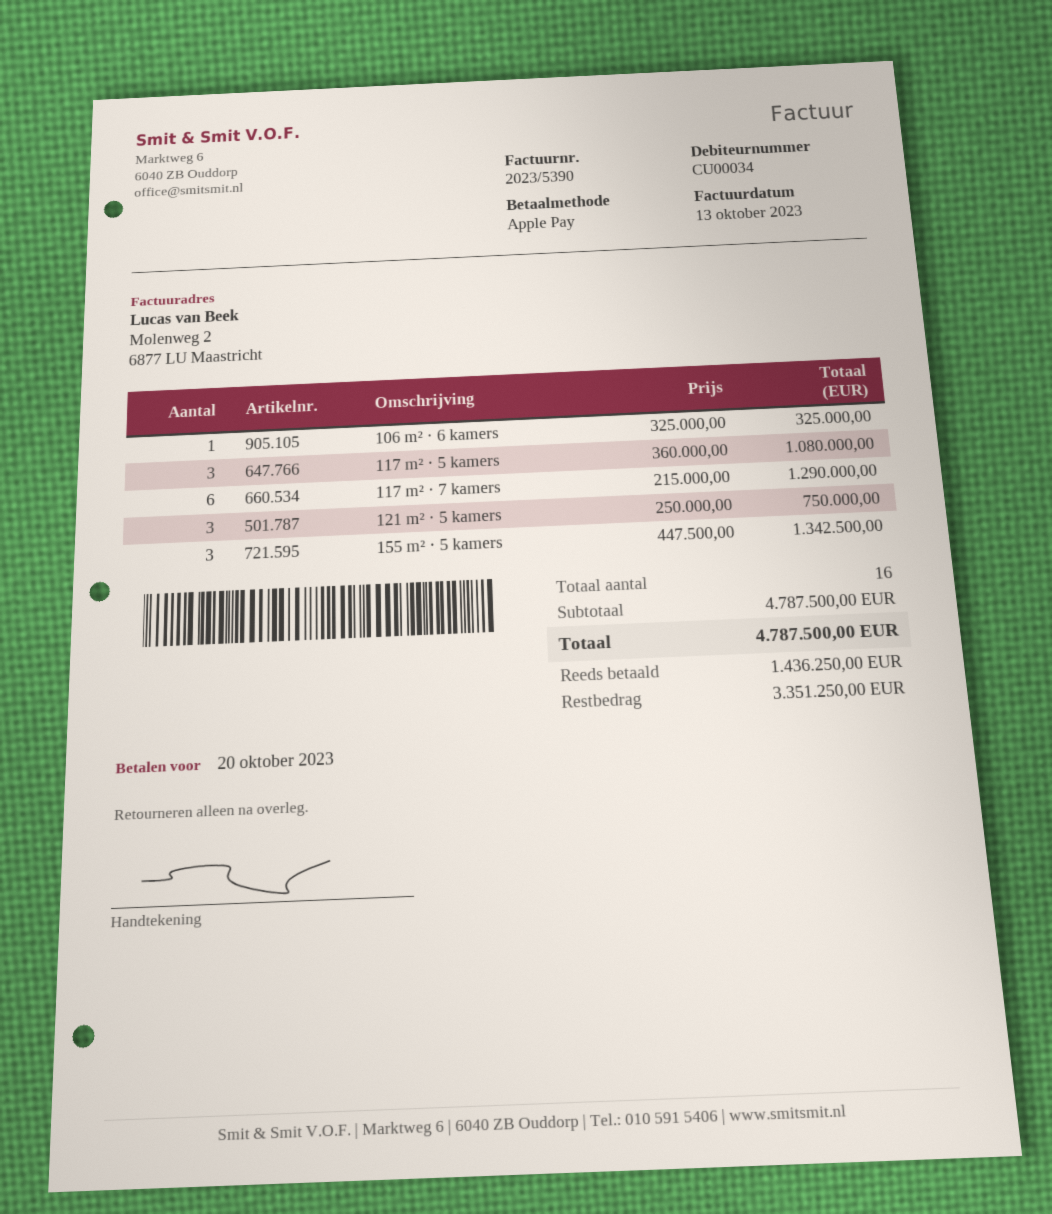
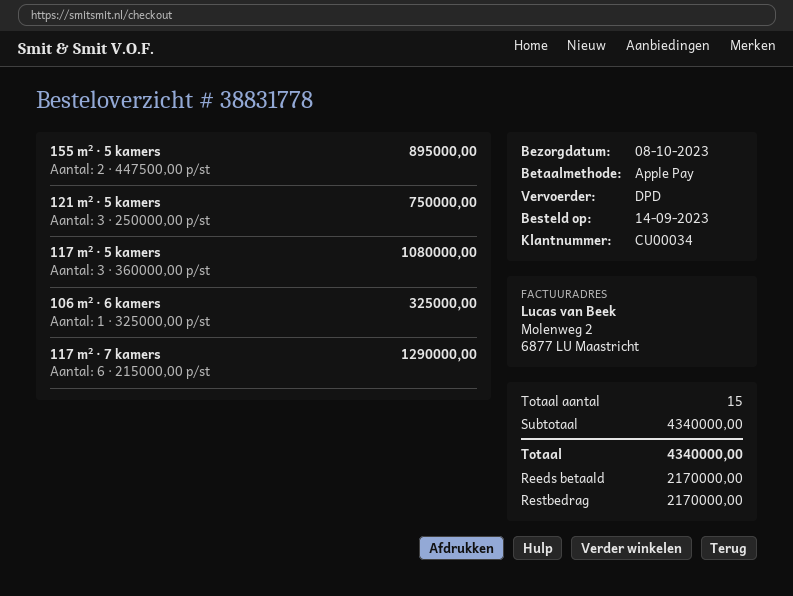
155 m² · 5 kamers: 3 x 447500.00 = 1342500.00 -> 2 x 447500.00 = 895000.00
total quantity: 16 -> 15
subtotal: 4787500.00 -> 4340000.00
total: 4787500.00 -> 4340000.00
deposit: 1436250.00 -> 2170000.00
balance: 3351250.00 -> 2170000.00

